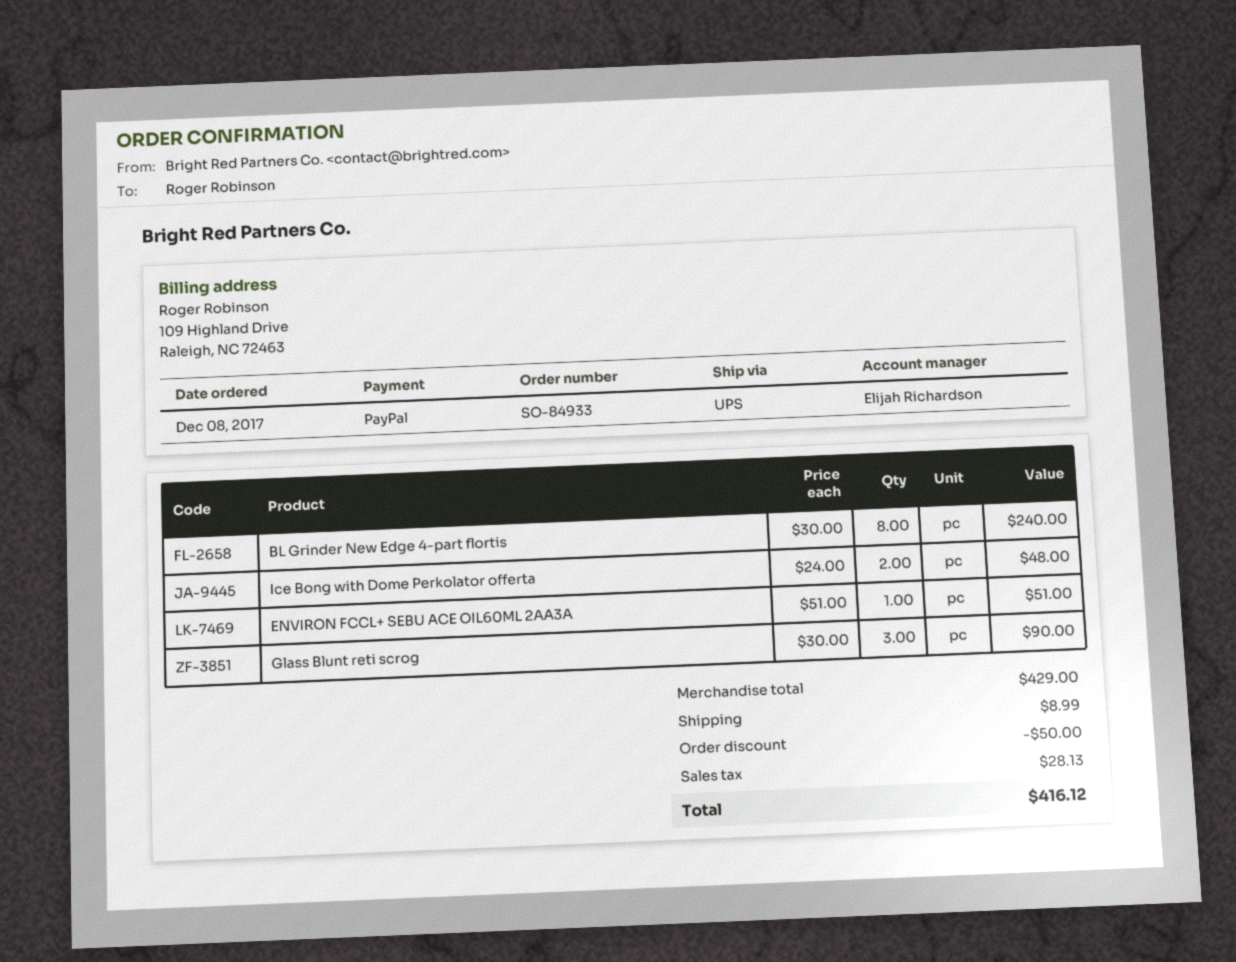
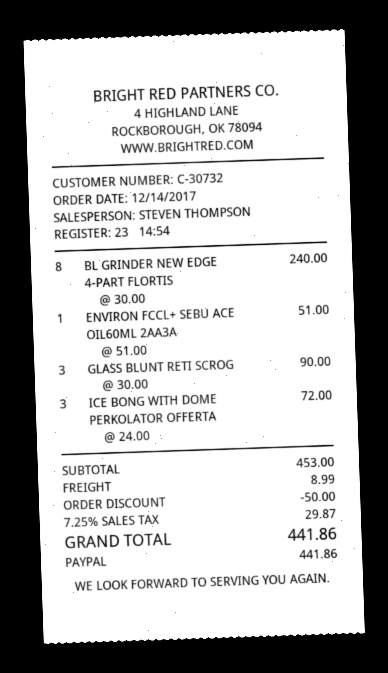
order date: 2017-12-08 -> 2017-12-14
sales rep: Elijah Richardson -> STEVEN THOMPSON
Ice Bong with Dome Perkolator offerta: 2 x 24.00 = 48.00 -> 3 x 24.00 = 72.00
subtotal: 429.00 -> 453.00
tax: 28.13 -> 29.87
total: 416.12 -> 441.86

